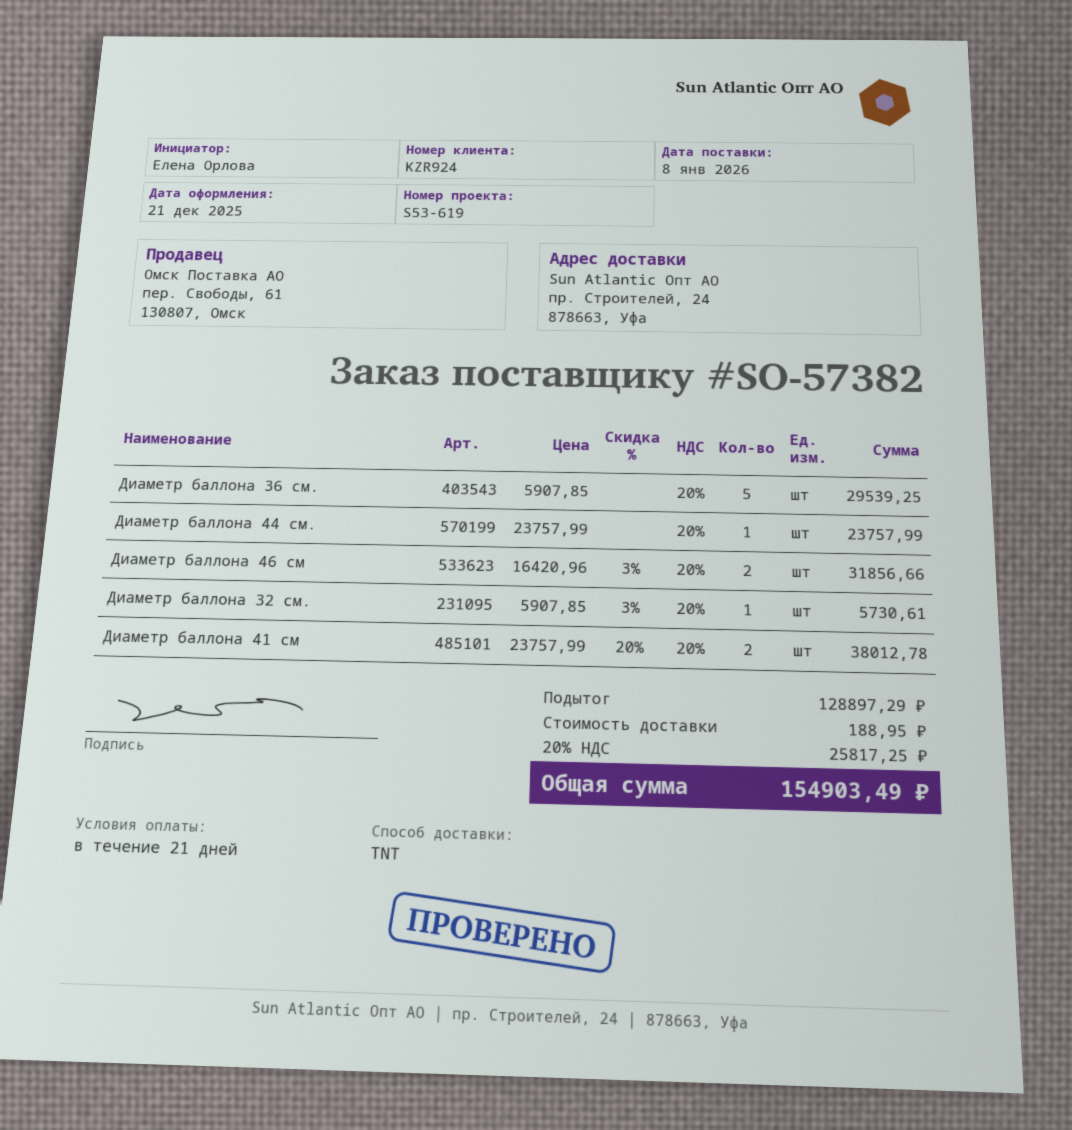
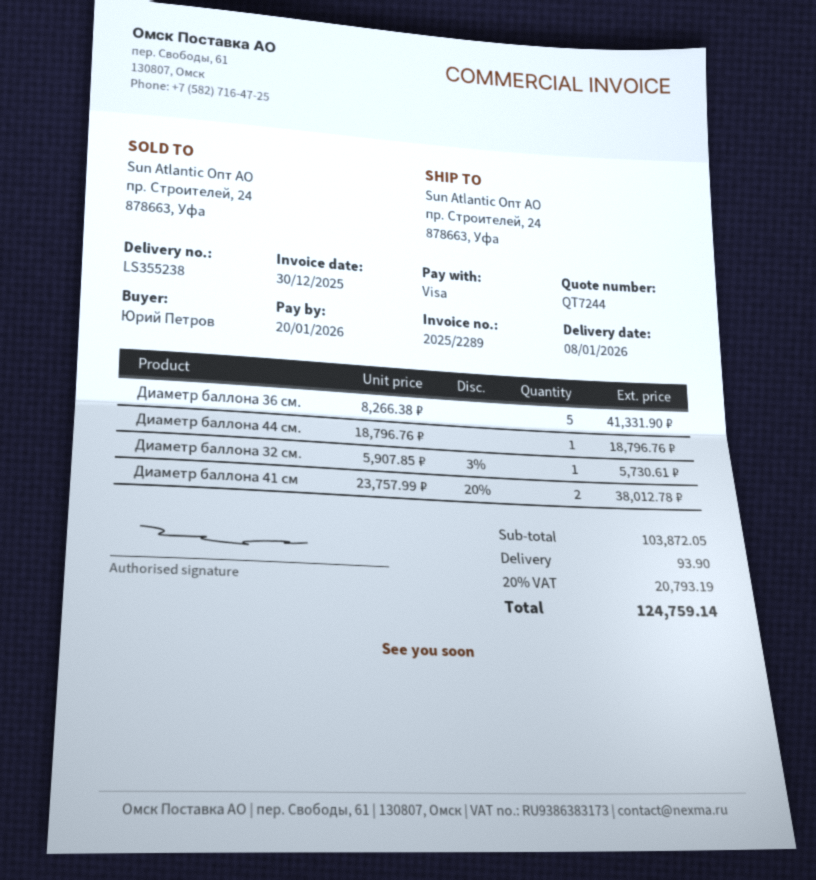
ordered by: Елена Орлова -> Юрий Петров
Диаметр баллона 36 см.: 5 x 5907.85 = 29539.25 -> 5 x 8266.38 = 41331.90
Диаметр баллона 44 см.: 1 x 23757.99 = 23757.99 -> 1 x 18796.76 = 18796.76
Диаметр баллона 46 см: 2 x 16420.96 - 3% = 31856.66 -> none
subtotal: 128897.29 -> 103872.05
shipping: 188.95 -> 93.90
tax: 20% = 25817.25 -> 20% = 20793.19
total: 154903.49 -> 124759.14

